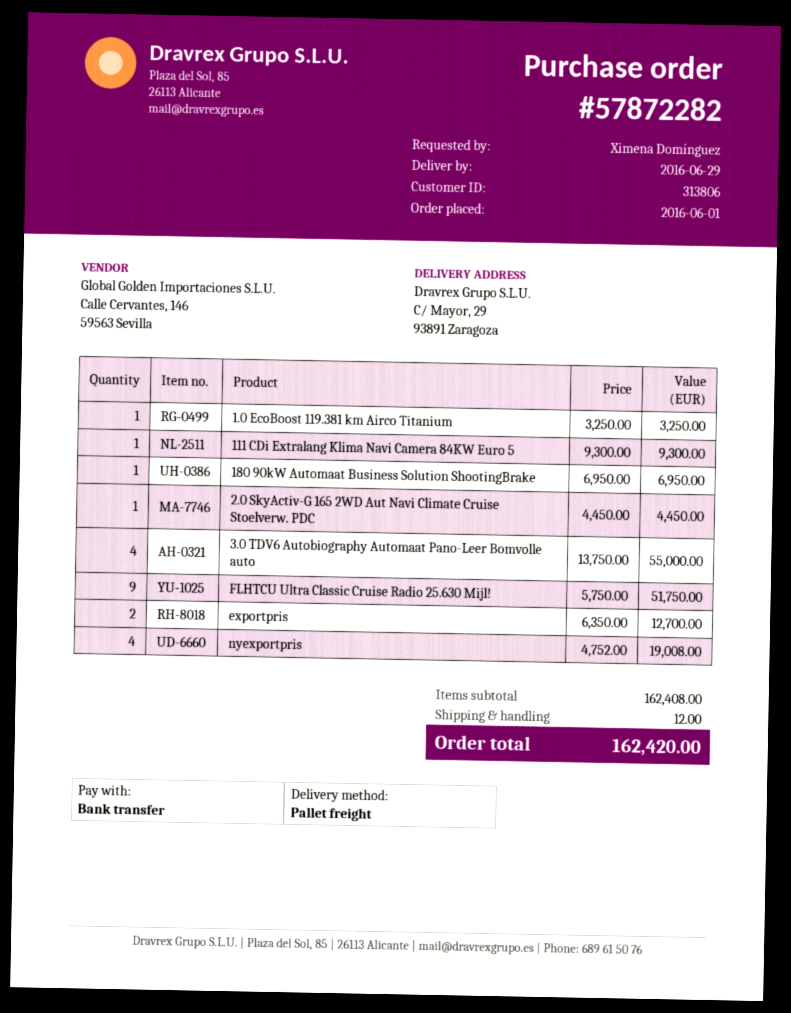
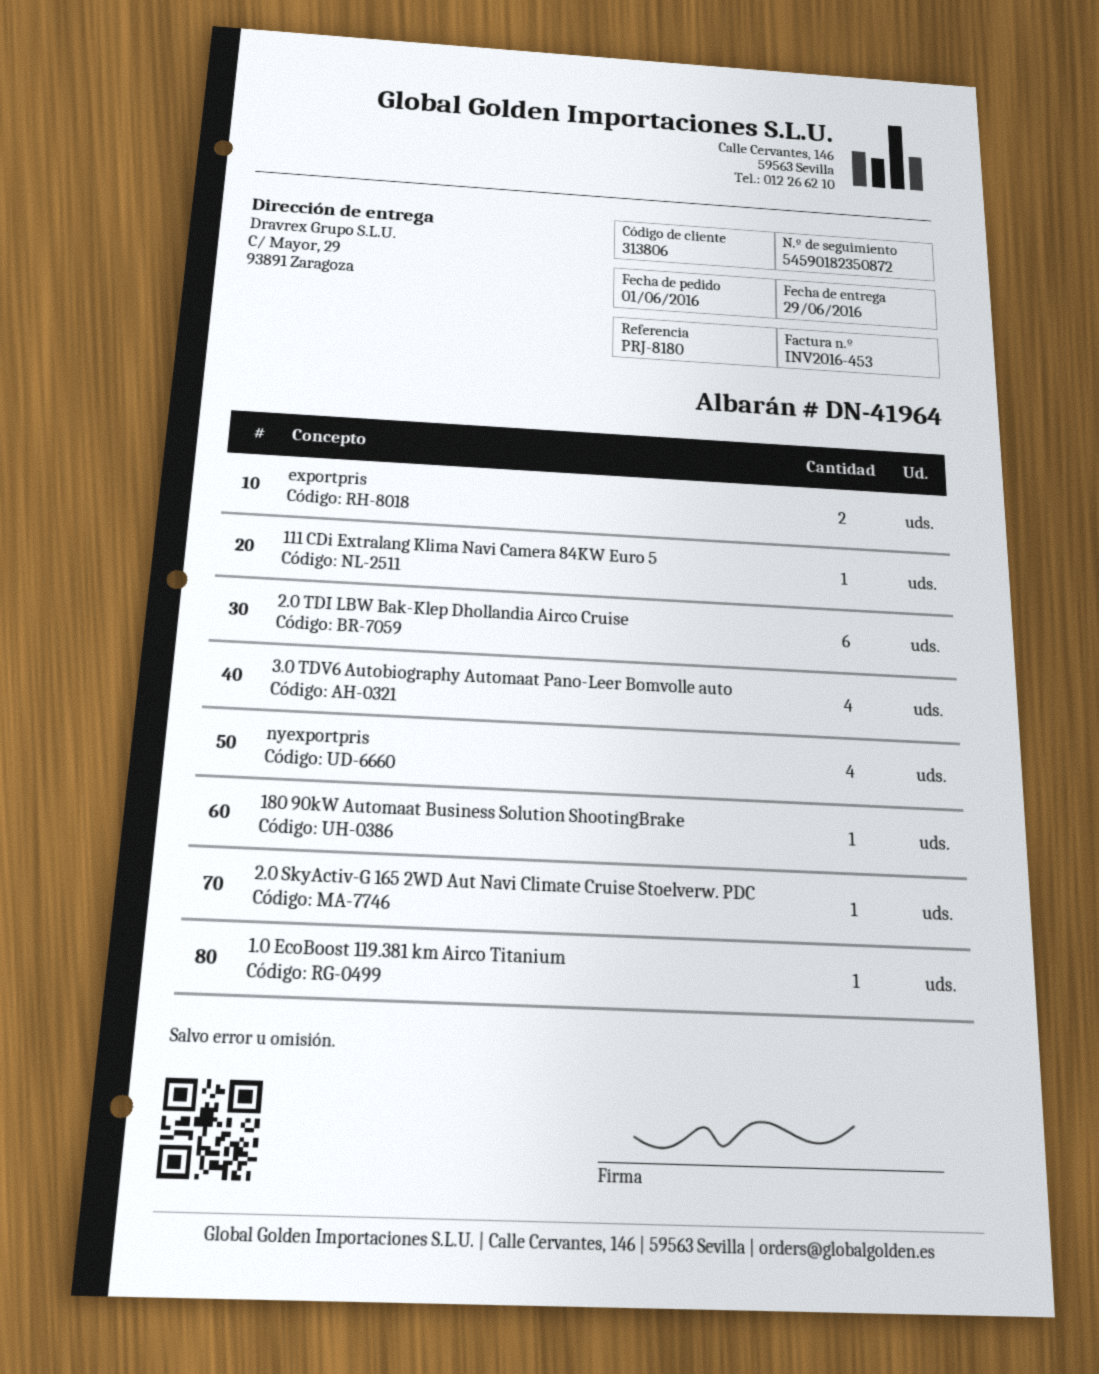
FLHTCU Ultra Classic Cruise Radio 25.630 Mijl!: 9 -> none
2.0 TDI LBW Bak-Klep Dhollandia Airco Cruise: none -> 6

